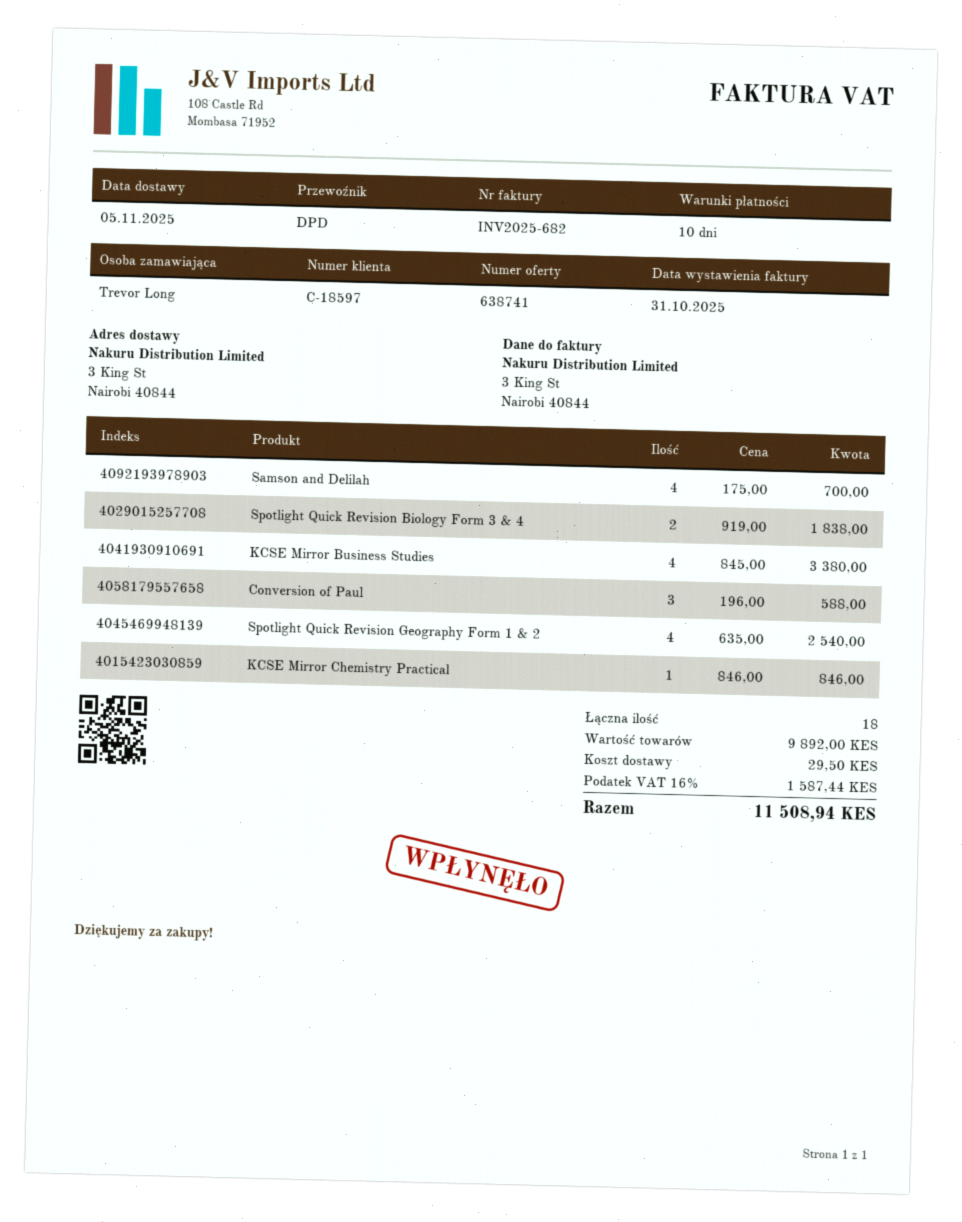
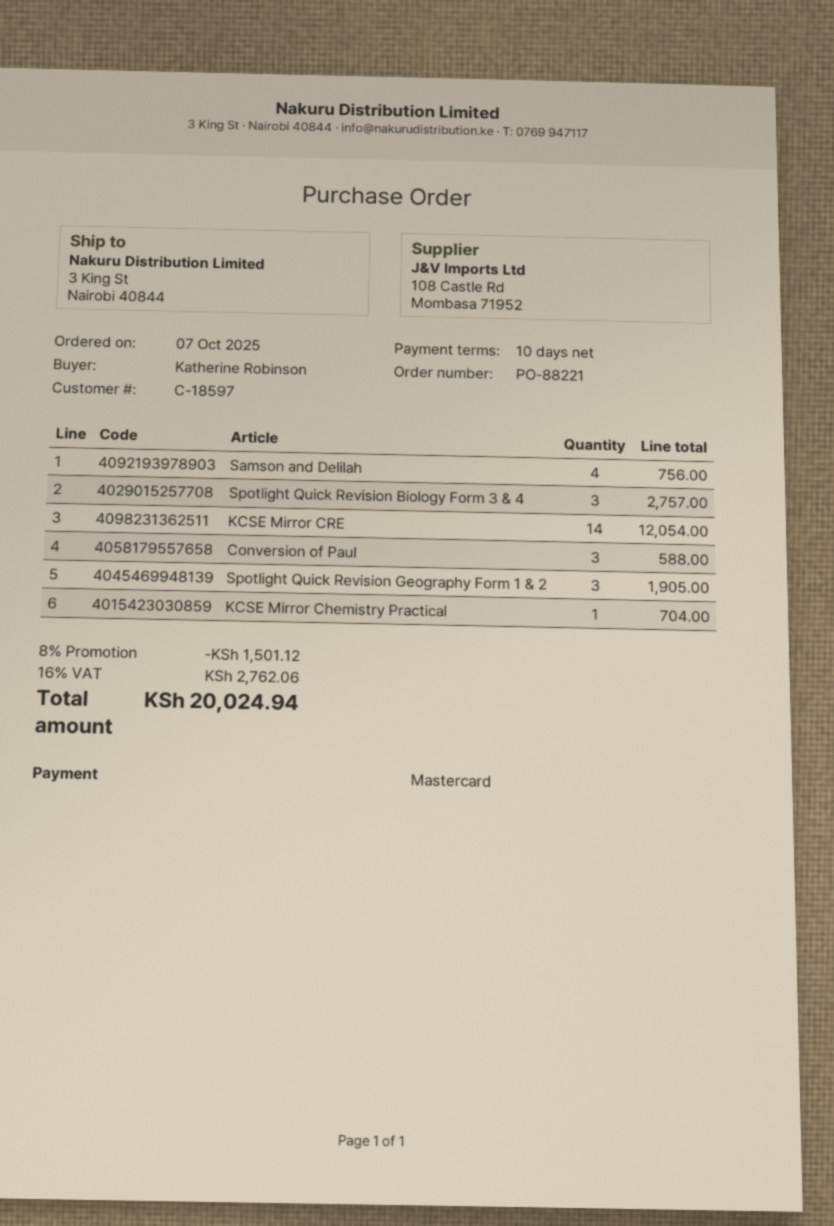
ordered by: Trevor Long -> Katherine Robinson
Samson and Delilah: 4 for 700.00 -> 4 for 756.00
Spotlight Quick Revision Biology Form 3 & 4: 2 for 1838.00 -> 3 for 2757.00
KCSE Mirror Business Studies: 4 for 3380.00 -> none
Spotlight Quick Revision Geography Form 1 & 2: 4 for 2540.00 -> 3 for 1905.00
KCSE Mirror Chemistry Practical: 1 for 846.00 -> 1 for 704.00
KCSE Mirror CRE: none -> 14 for 12054.00
discount: none -> 8% = 1501.12
shipping: 29.50 -> none
tax: 16% = 1587.44 -> 16% = 2762.06
total: 11508.94 -> 20024.94

